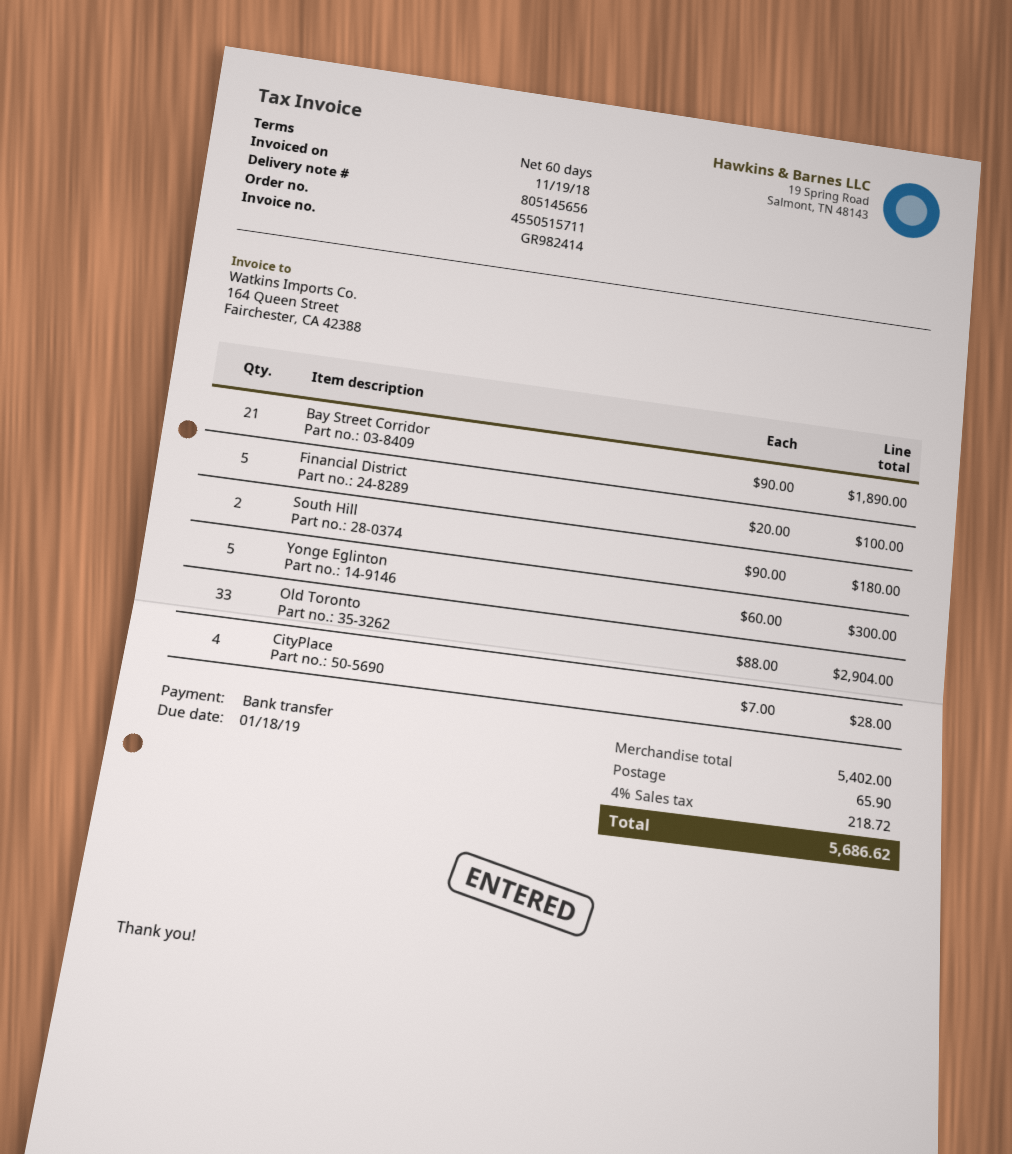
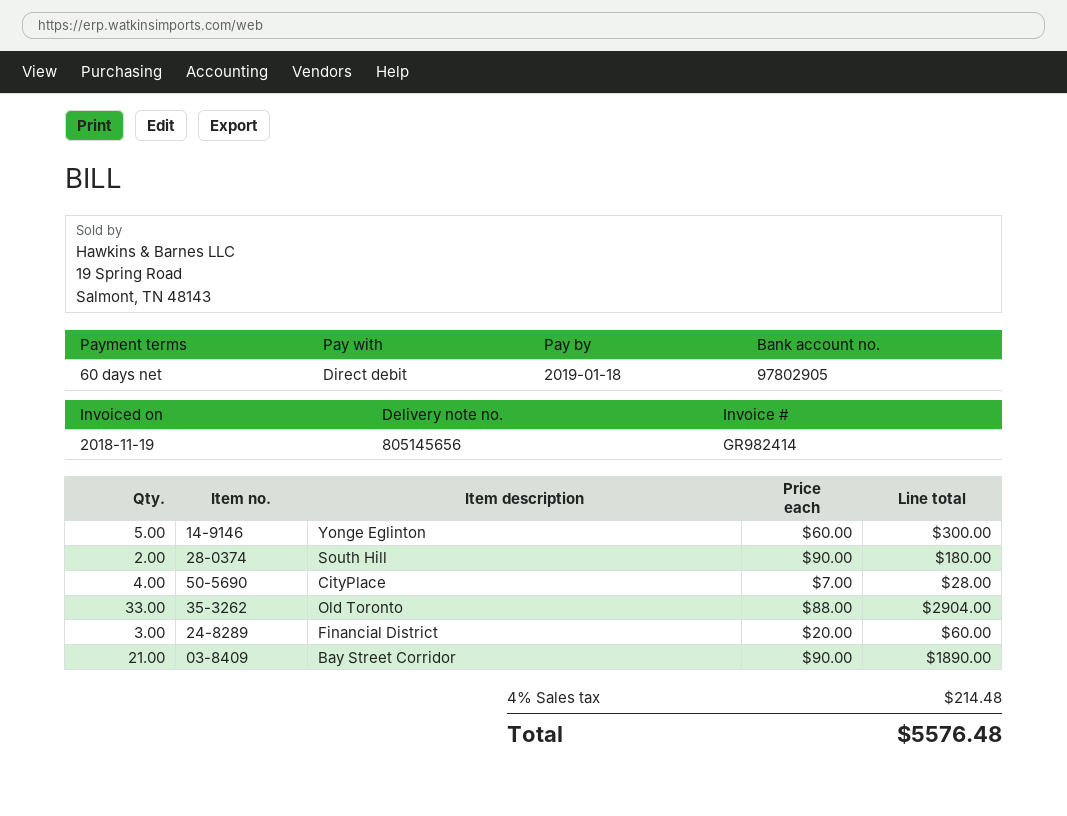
payment method: bank transfer -> direct debit
Financial District: 5 x 20.00 = 100.00 -> 3 x 20.00 = 60.00
shipping: 65.90 -> none
tax: 4% = 218.72 -> 4% = 214.48
total: 5686.62 -> 5576.48

